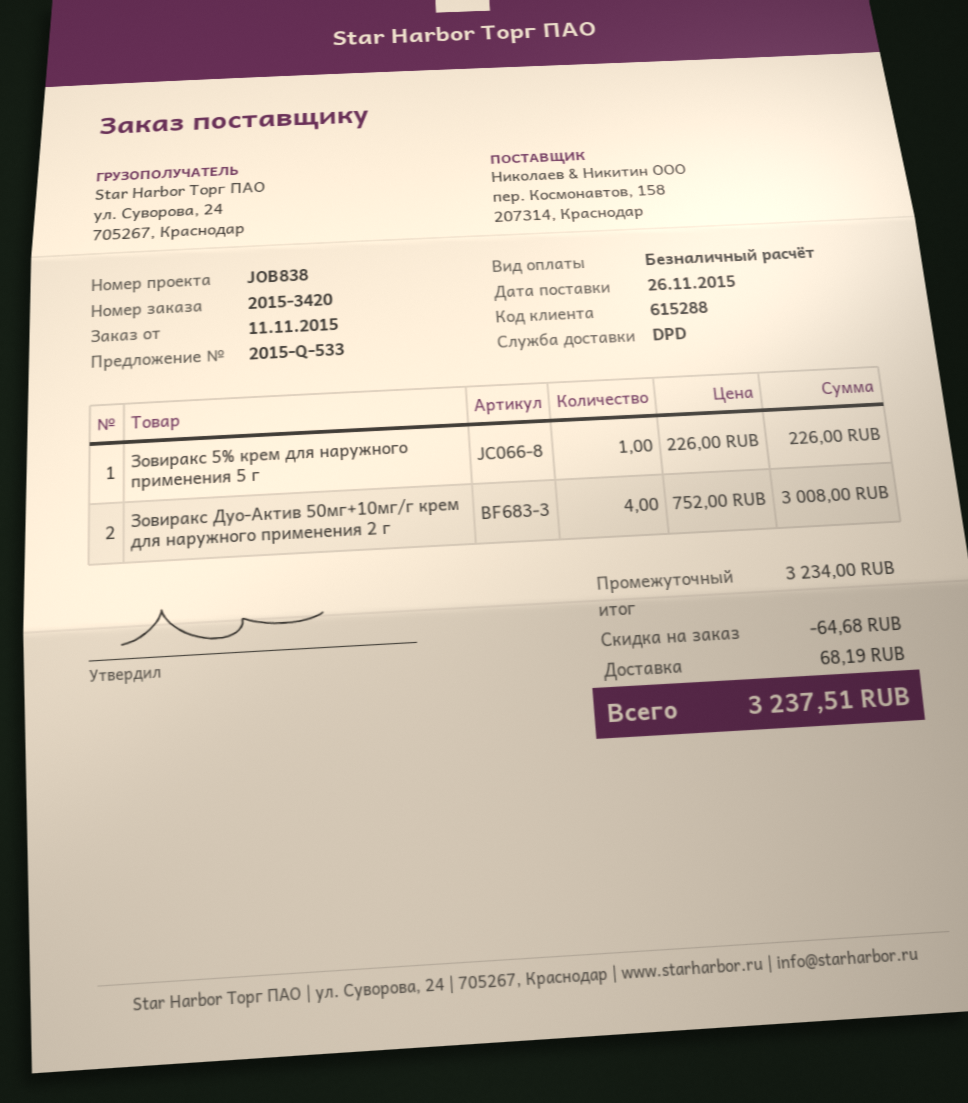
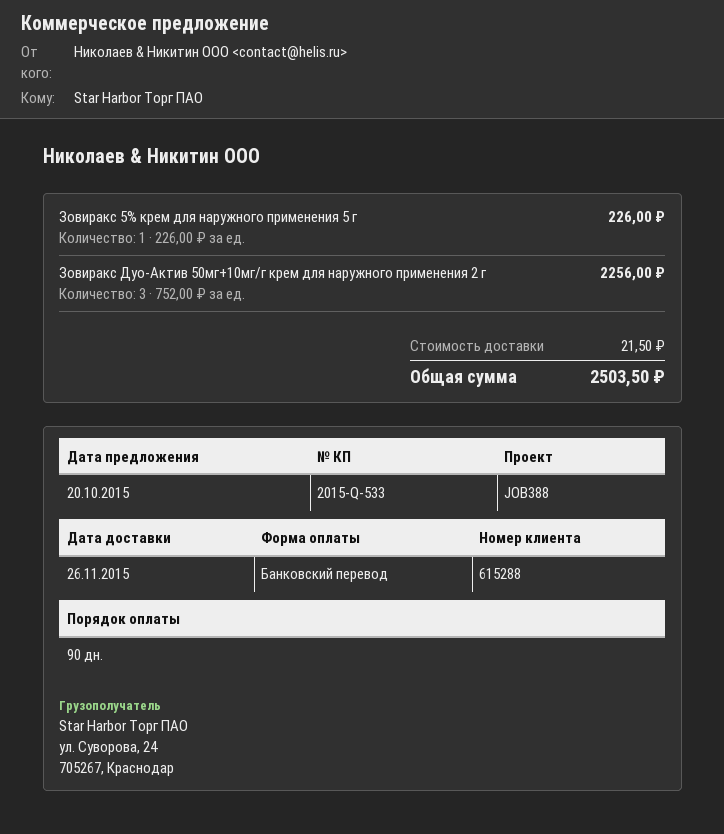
reference: JOB838 -> JOB388
Зовиракс Дуо-Актив 50мг+10мг/г крем для наружного применения 2 г: 4 x 752.00 = 3008.00 -> 3 x 752.00 = 2256.00
discount: 64.68 -> none
shipping: 68.19 -> 21.50
total: 3237.51 -> 2503.50

